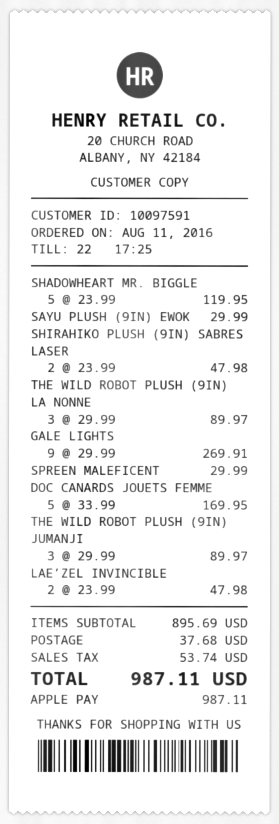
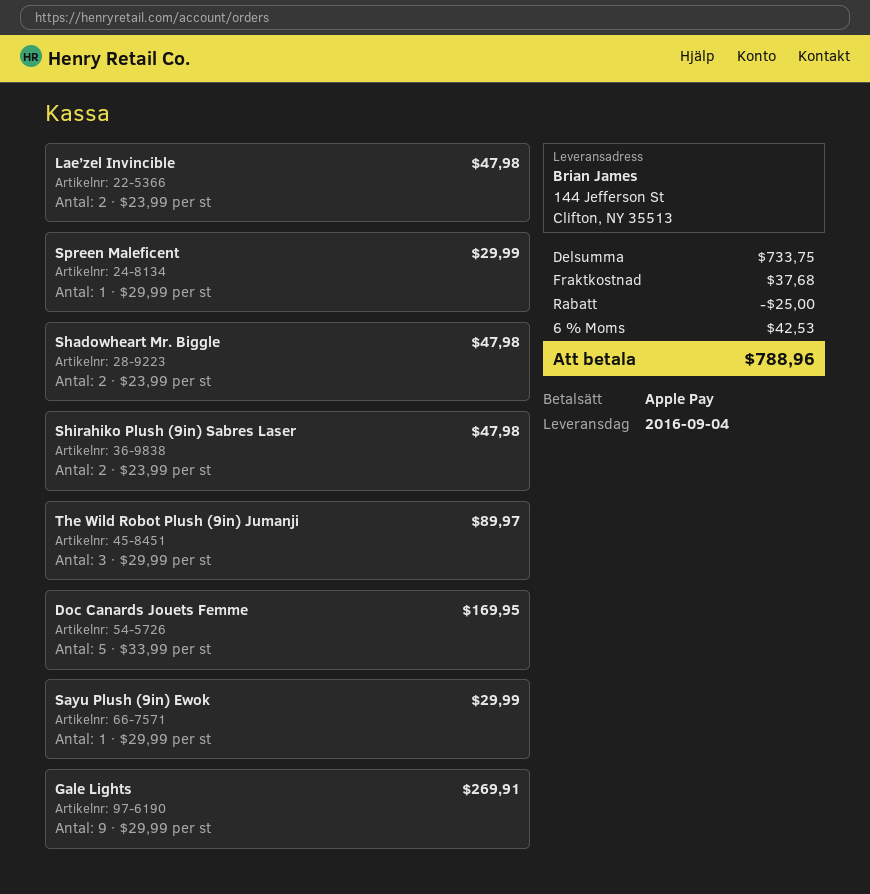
SHADOWHEART MR. BIGGLE: 5 x 23.99 = 119.95 -> 2 x 23.99 = 47.98
THE WILD ROBOT PLUSH (9IN) LA NONNE: 3 x 29.99 = 89.97 -> none
subtotal: 895.69 -> 733.75
discount: none -> 25.00
tax: 53.74 -> 42.53
total: 987.11 -> 788.96

